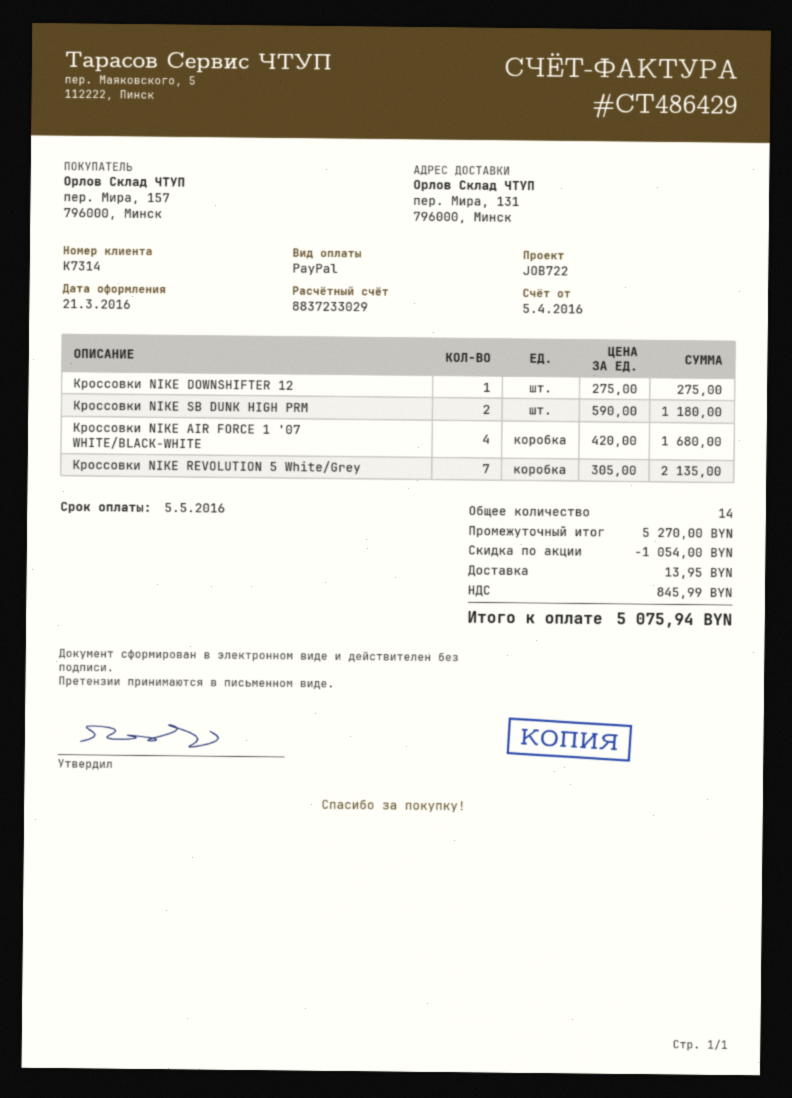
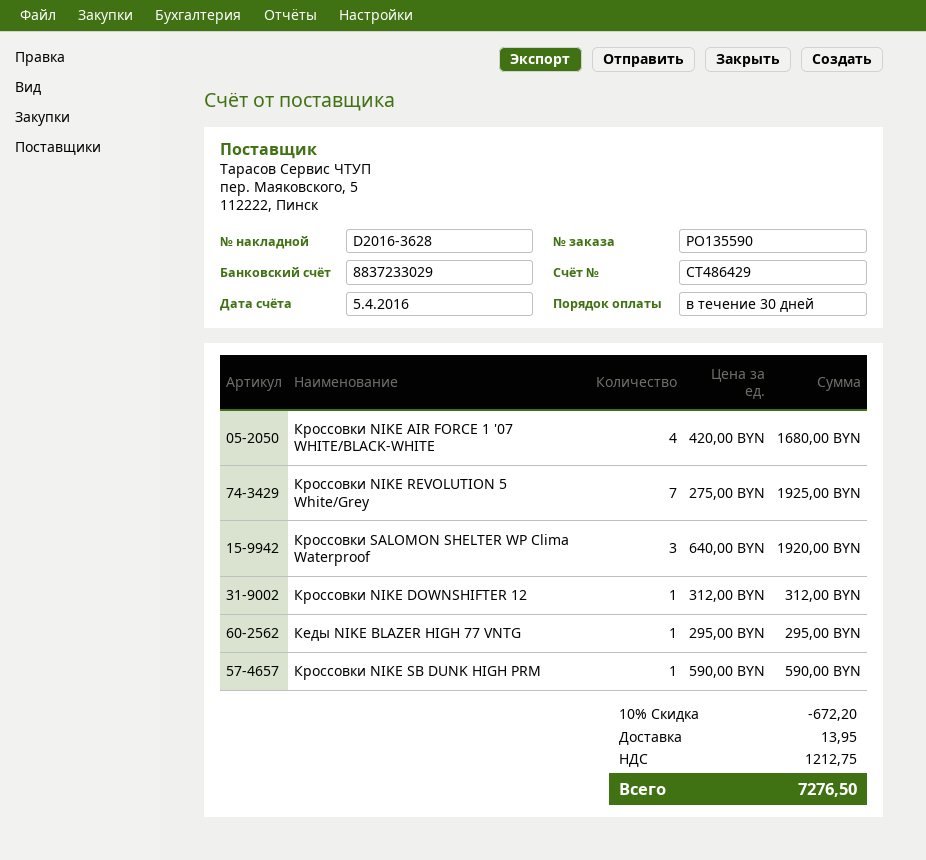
Кроссовки NIKE DOWNSHIFTER 12: 1 x 275.00 = 275.00 -> 1 x 312.00 = 312.00
Кроссовки NIKE SB DUNK HIGH PRM: 2 x 590.00 = 1180.00 -> 1 x 590.00 = 590.00
Кроссовки NIKE REVOLUTION 5 White/Grey: 7 x 305.00 = 2135.00 -> 7 x 275.00 = 1925.00
Кроссовки SALOMON SHELTER WP Clima Waterproof: none -> 3 x 640.00 = 1920.00
Кеды NIKE BLAZER HIGH 77 VNTG: none -> 1 x 295.00 = 295.00
discount: 1054.00 -> 672.20
tax: 845.99 -> 1212.75
total: 5075.94 -> 7276.50

